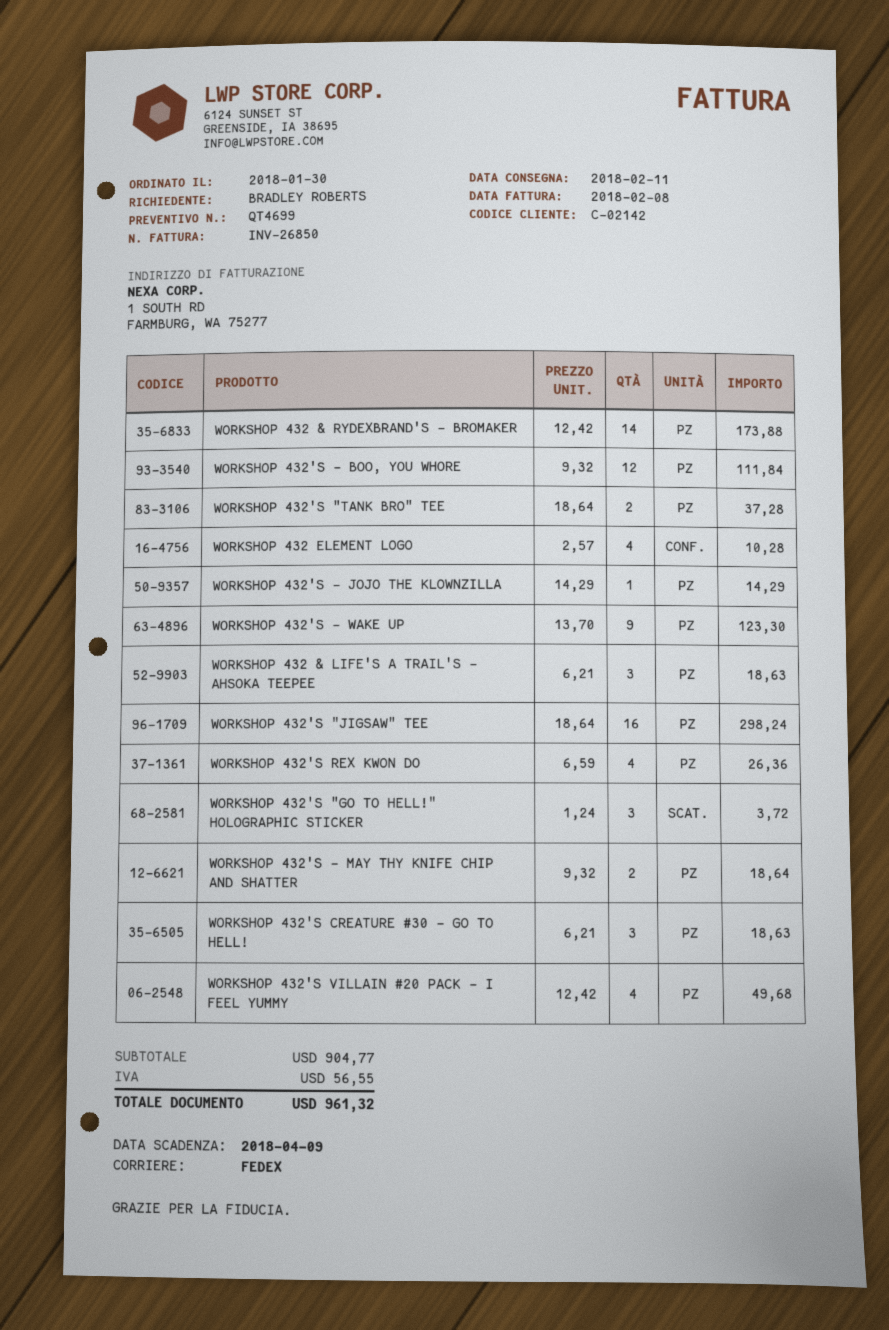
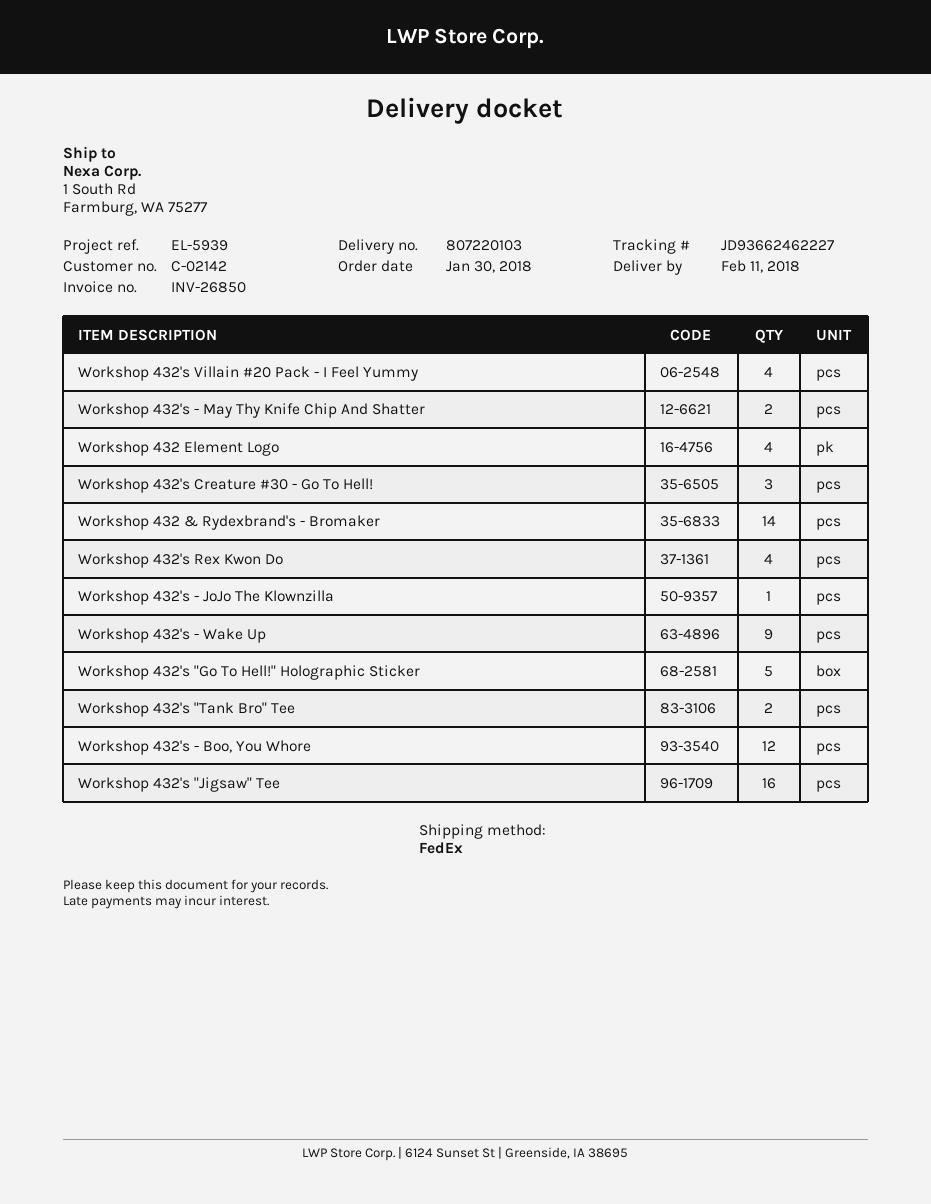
WORKSHOP 432 & LIFE'S A TRAIL'S - AHSOKA TEEPEE: 3 -> none
WORKSHOP 432'S "GO TO HELL!" HOLOGRAPHIC STICKER: 3 -> 5

